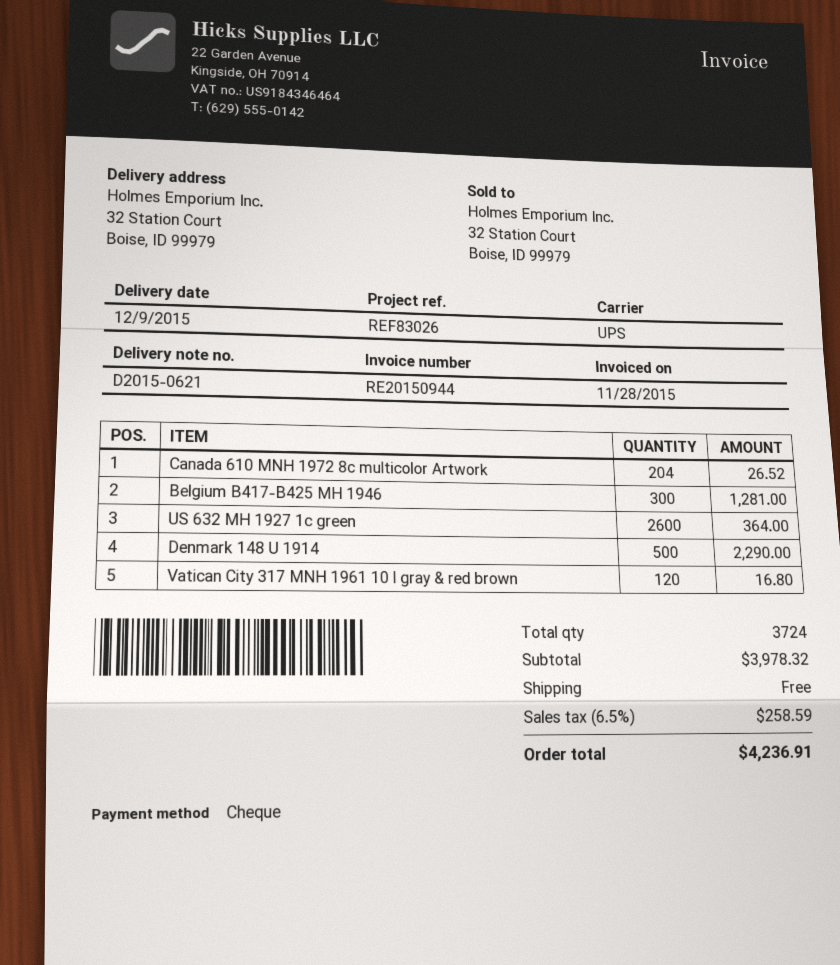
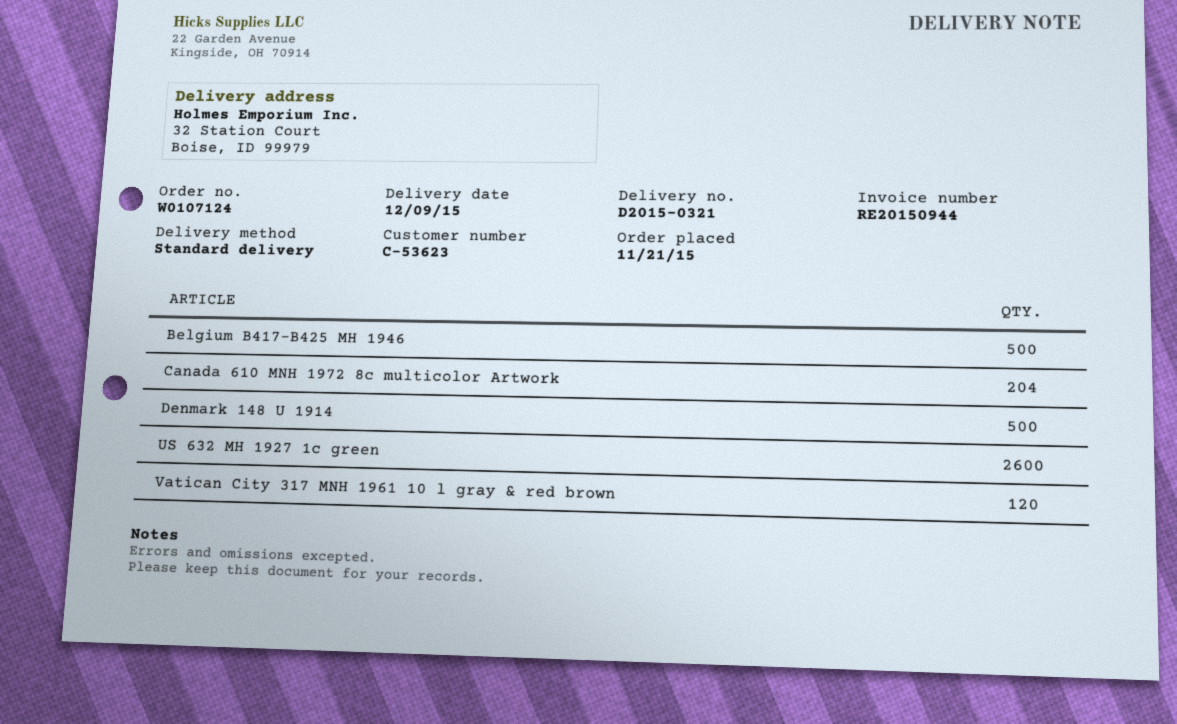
delivery note number: D2015-0621 -> D2015-0321
shipping method: UPS -> standard
Belgium B417-B425 MH 1946: 300 -> 500

